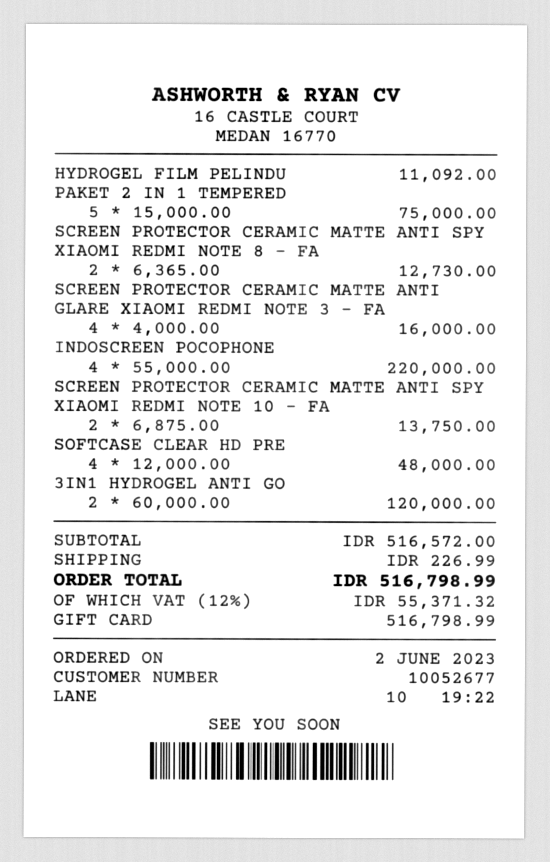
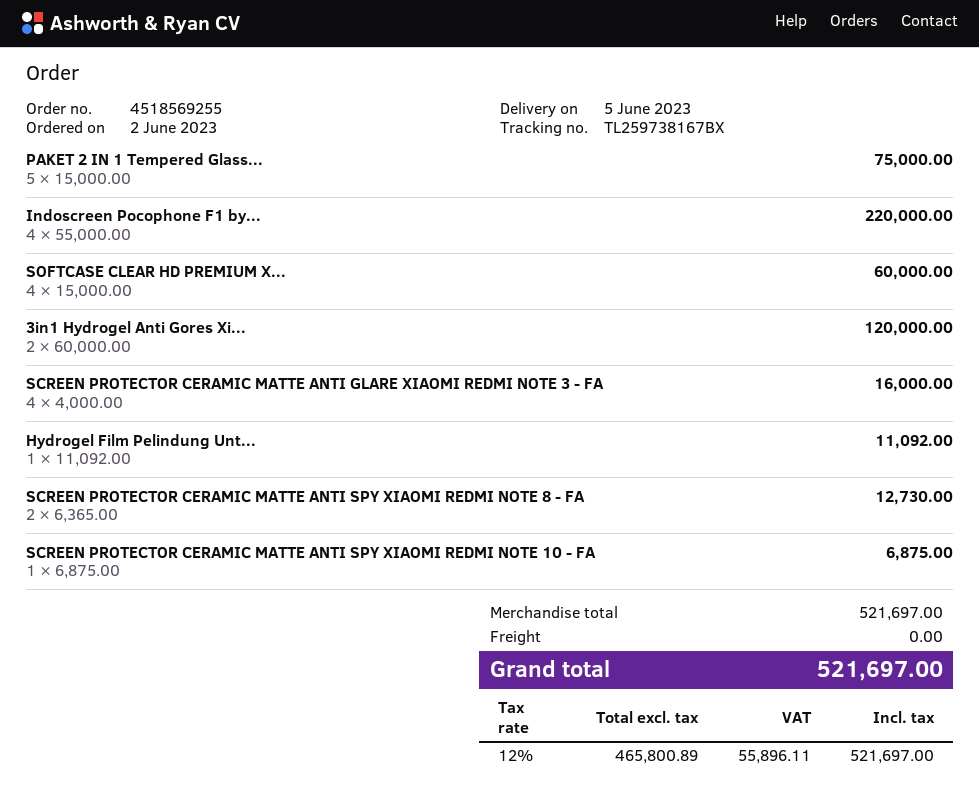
SCREEN PROTECTOR CERAMIC MATTE ANTI SPY XIAOMI REDMI NOTE 10 - FA: 2 x 6875.00 = 13750.00 -> 1 x 6875.00 = 6875.00
SOFTCASE CLEAR HD PRE: 4 x 12000.00 = 48000.00 -> 4 x 15000.00 = 60000.00
subtotal: 516572.00 -> 521697.00
shipping: 226.99 -> 0.00
tax: 12% = 55371.32 -> 12% = 55896.11
total: 516798.99 -> 521697.00

